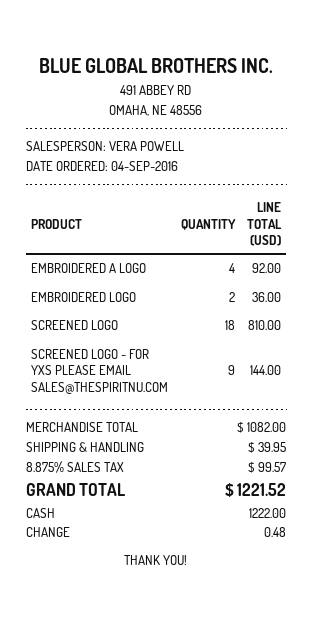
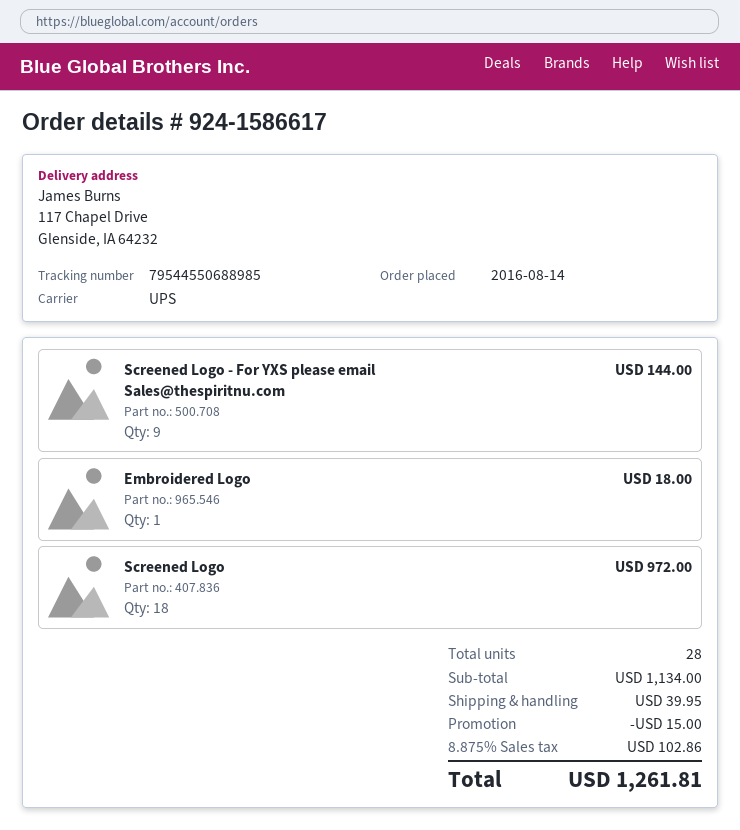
order date: 2016-09-04 -> 2016-08-14
EMBROIDERED A LOGO: 4 for 92.00 -> none
EMBROIDERED LOGO: 2 for 36.00 -> 1 for 18.00
SCREENED LOGO: 18 for 810.00 -> 18 for 972.00
subtotal: 1082.00 -> 1134.00
discount: none -> 15.00
tax: 8.875% = 99.57 -> 8.875% = 102.86
total: 1221.52 -> 1261.81

